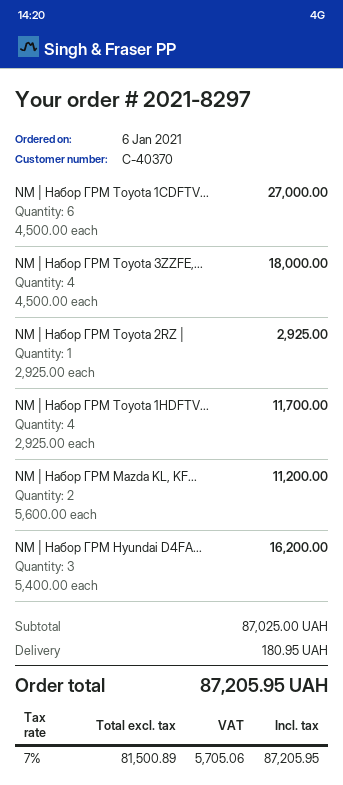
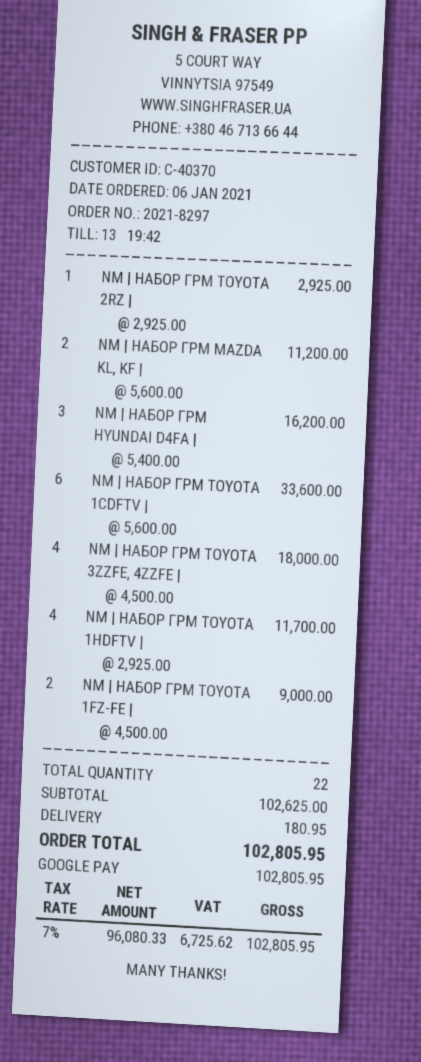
NM | Набор ГРМ Toyota 1CDFTV...: 6 x 4500.00 = 27000.00 -> 6 x 5600.00 = 33600.00
NM | НАБОР ГРМ TOYOTA 1FZ-FE |: none -> 2 x 4500.00 = 9000.00
subtotal: 87025.00 -> 102625.00
net: 81500.89 -> 96080.33
tax: 7% = 5705.06 -> 7% = 6725.62
total: 87205.95 -> 102805.95

